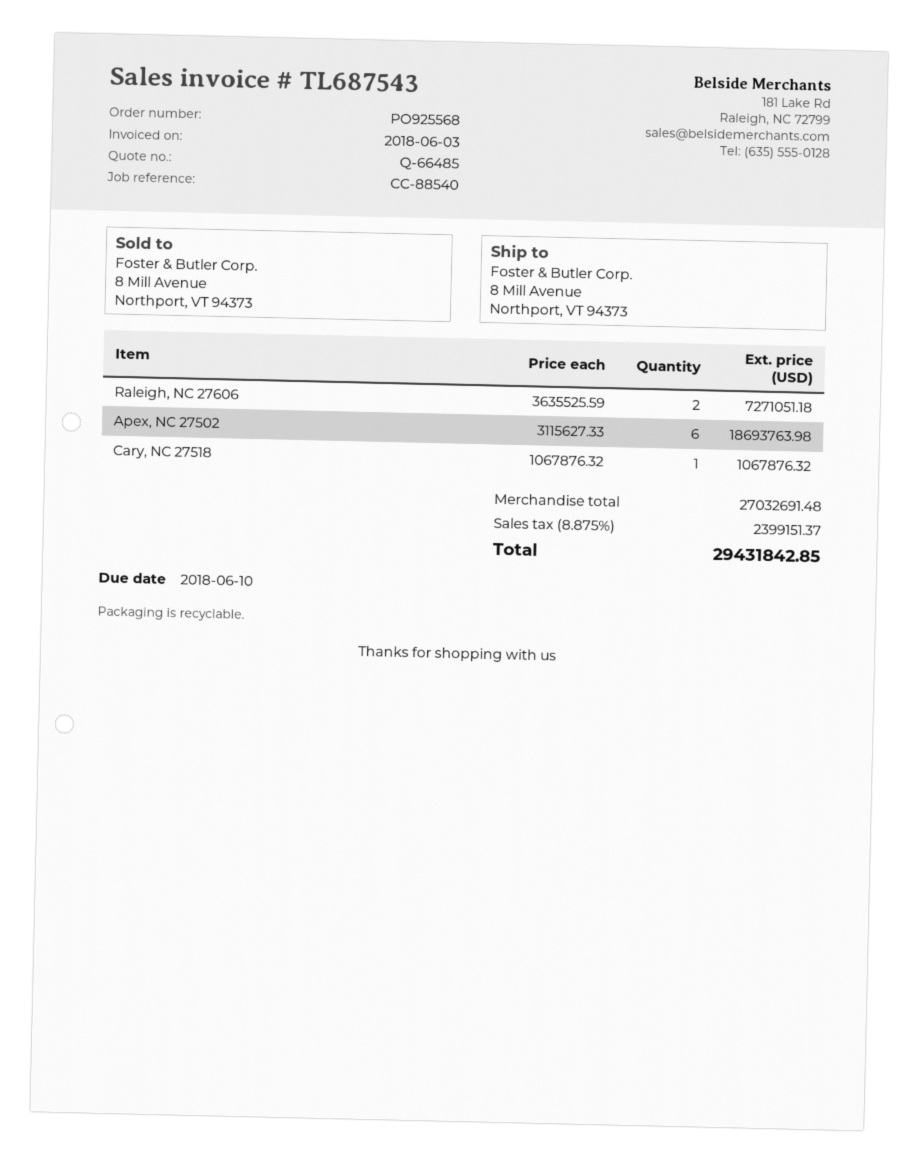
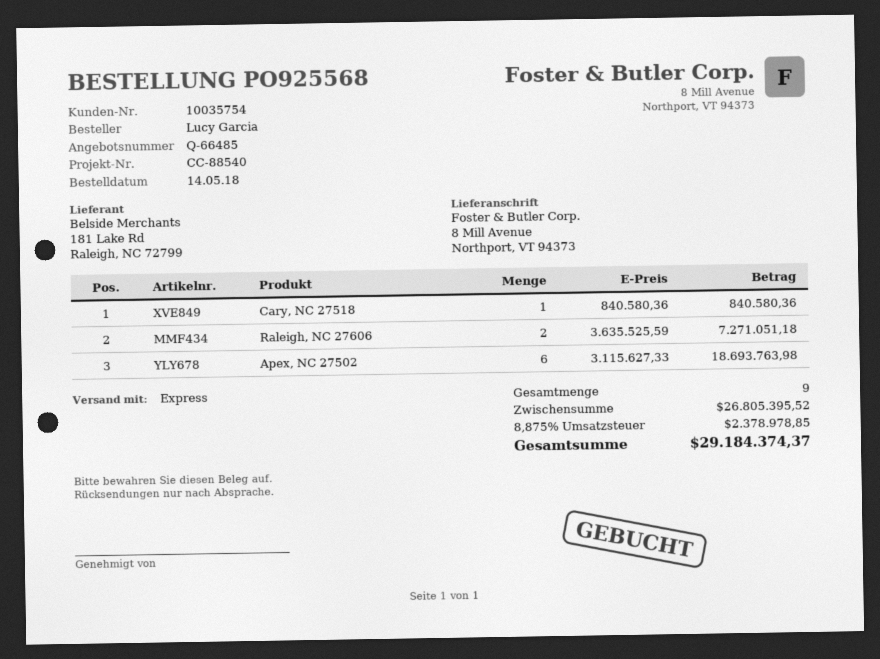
Cary, NC 27518: 1 x 1067876.32 = 1067876.32 -> 1 x 840580.36 = 840580.36
subtotal: 27032691.48 -> 26805395.52
tax: 8.875% = 2399151.37 -> 8.875% = 2378978.85
total: 29431842.85 -> 29184374.37

